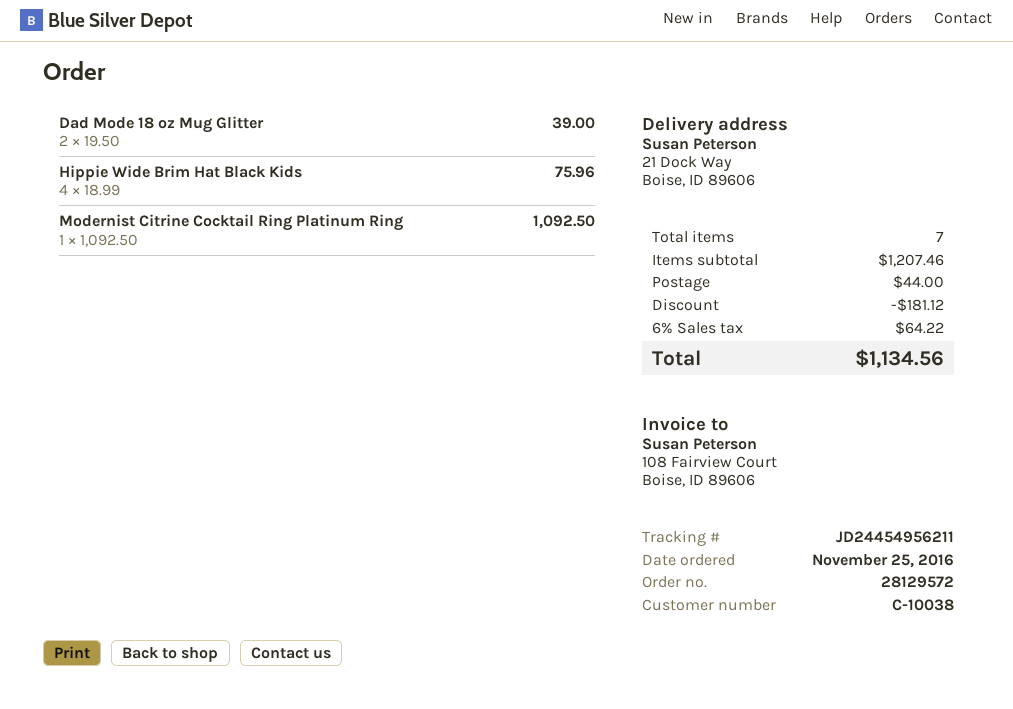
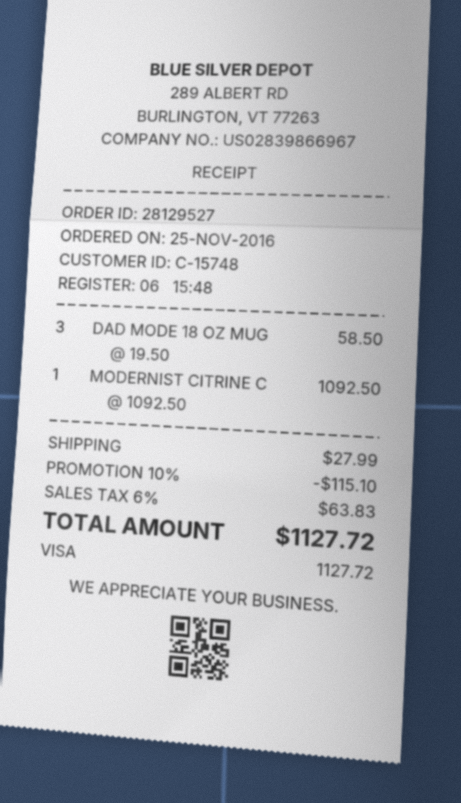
order number: 28129572 -> 28129527
customer number: C-10038 -> C-15748
Dad Mode 18 oz Mug Glitter: 2 x 19.50 = 39.00 -> 3 x 19.50 = 58.50
Hippie Wide Brim Hat Black Kids: 4 x 18.99 = 75.96 -> none
discount: 181.12 -> 115.10
shipping: 44.00 -> 27.99
tax: 6% = 64.22 -> 6% = 63.83
total: 1134.56 -> 1127.72

